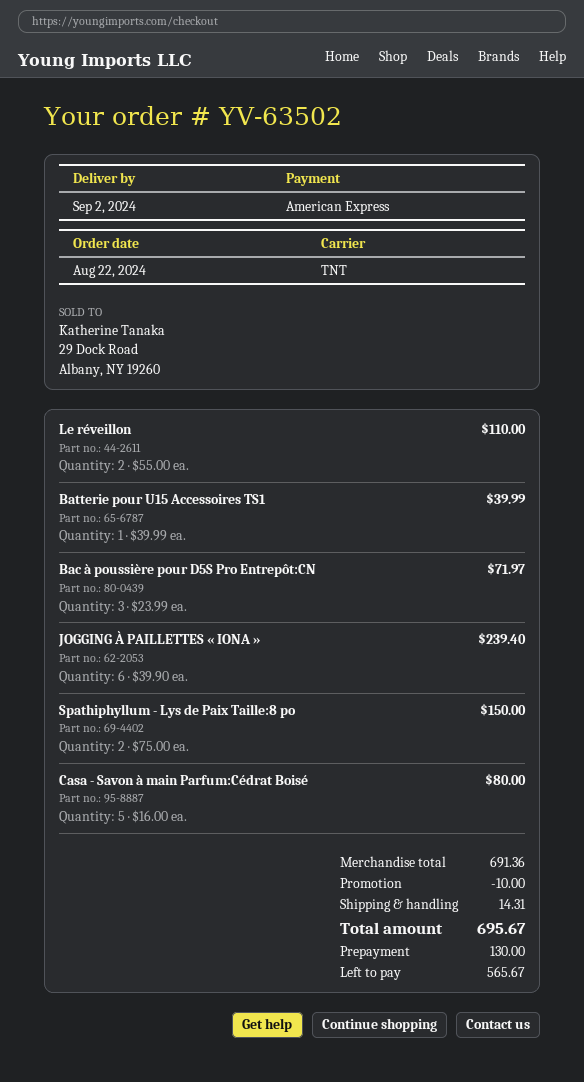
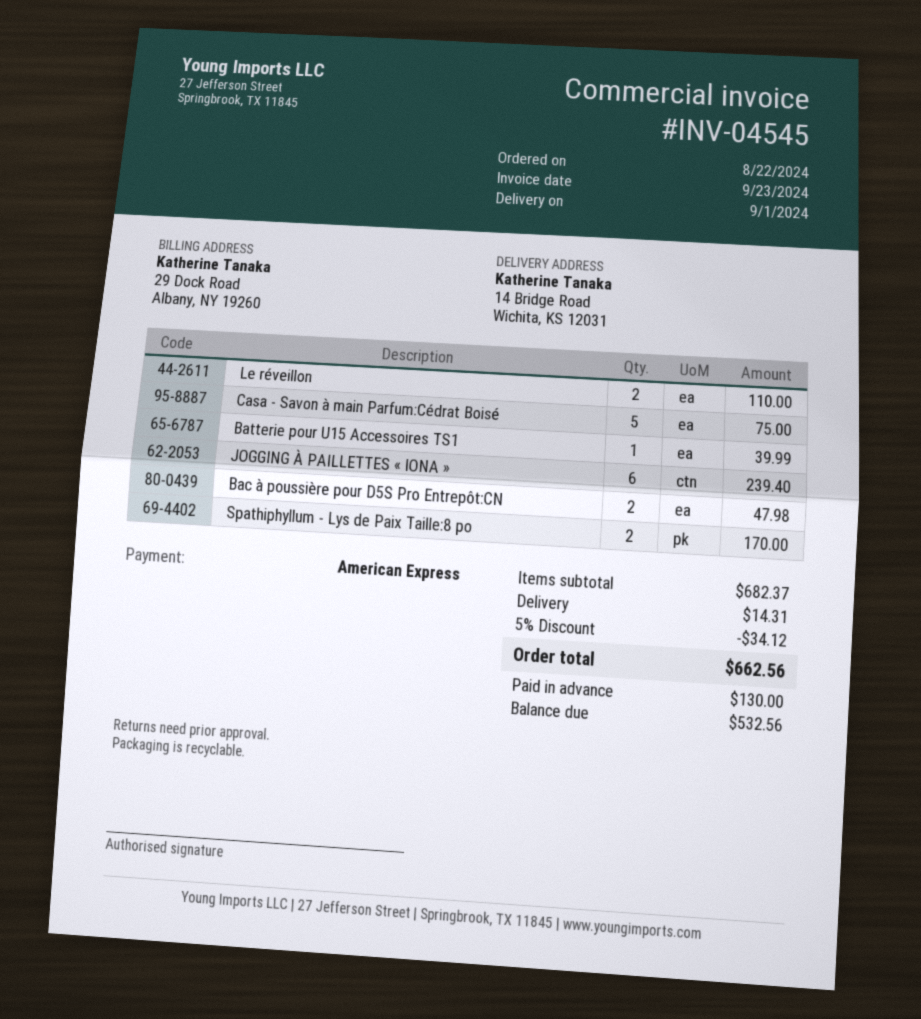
delivery date: 2024-09-02 -> 2024-09-01
Bac à poussière pour D5S Pro Entrepôt:CN: 3 for 71.97 -> 2 for 47.98
Spathiphyllum - Lys de Paix Taille:8 po: 2 for 150.00 -> 2 for 170.00
Casa - Savon à main Parfum:Cédrat Boisé: 5 for 80.00 -> 5 for 75.00
subtotal: 691.36 -> 682.37
discount: 10.00 -> 34.12
total: 695.67 -> 662.56
balance: 565.67 -> 532.56

